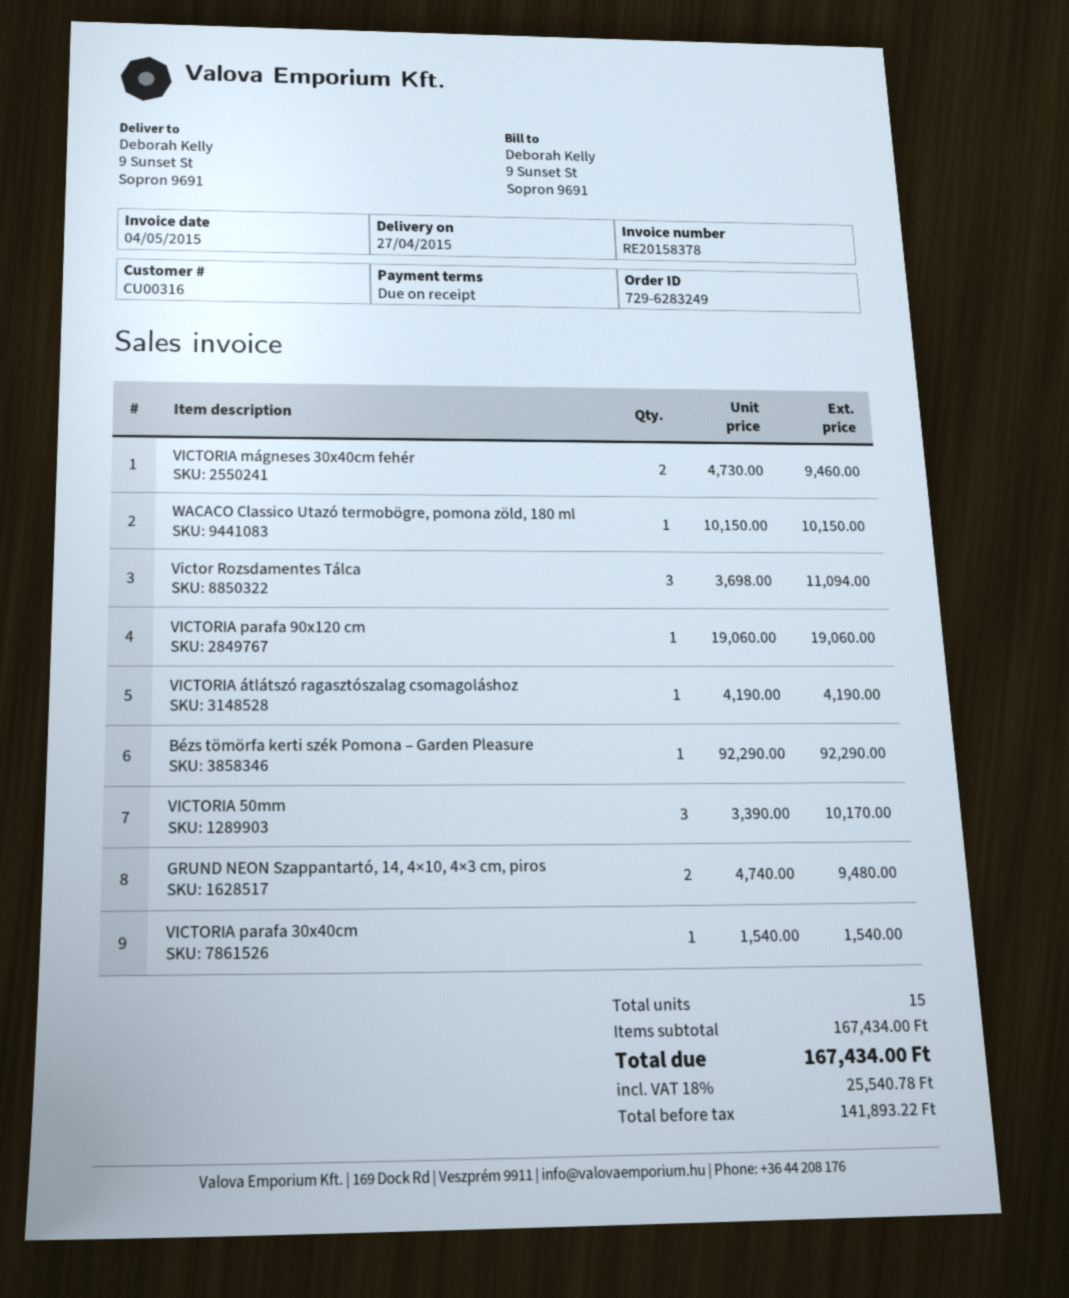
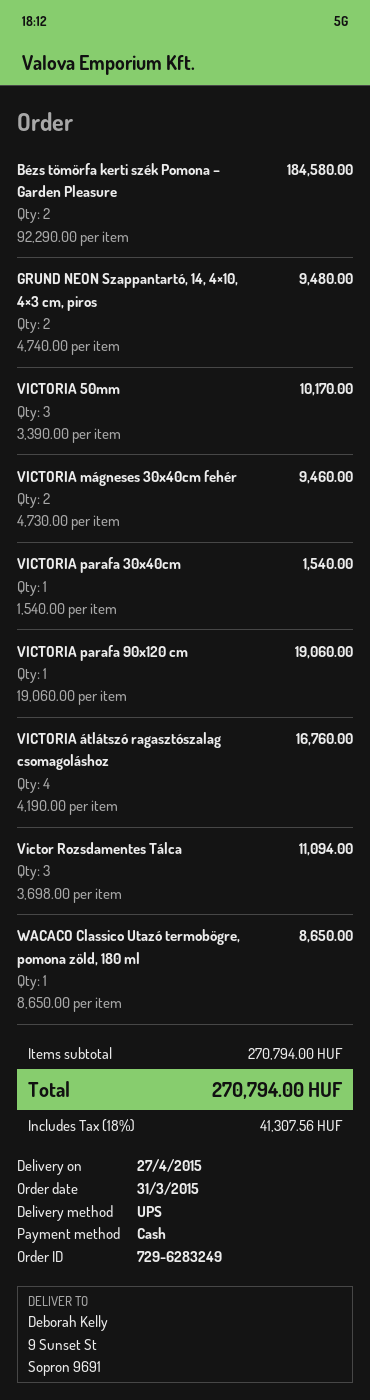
WACACO Classico Utazó termobögre, pomona zöld, 180 ml: 1 x 10150.00 = 10150.00 -> 1 x 8650.00 = 8650.00
VICTORIA átlátszó ragasztószalag csomagoláshoz: 1 x 4190.00 = 4190.00 -> 4 x 4190.00 = 16760.00
Bézs tömörfa kerti szék Pomona – Garden Pleasure: 1 x 92290.00 = 92290.00 -> 2 x 92290.00 = 184580.00
subtotal: 167434.00 -> 270794.00
tax: 18% = 25540.78 -> 18% = 41307.56
total: 167434.00 -> 270794.00

